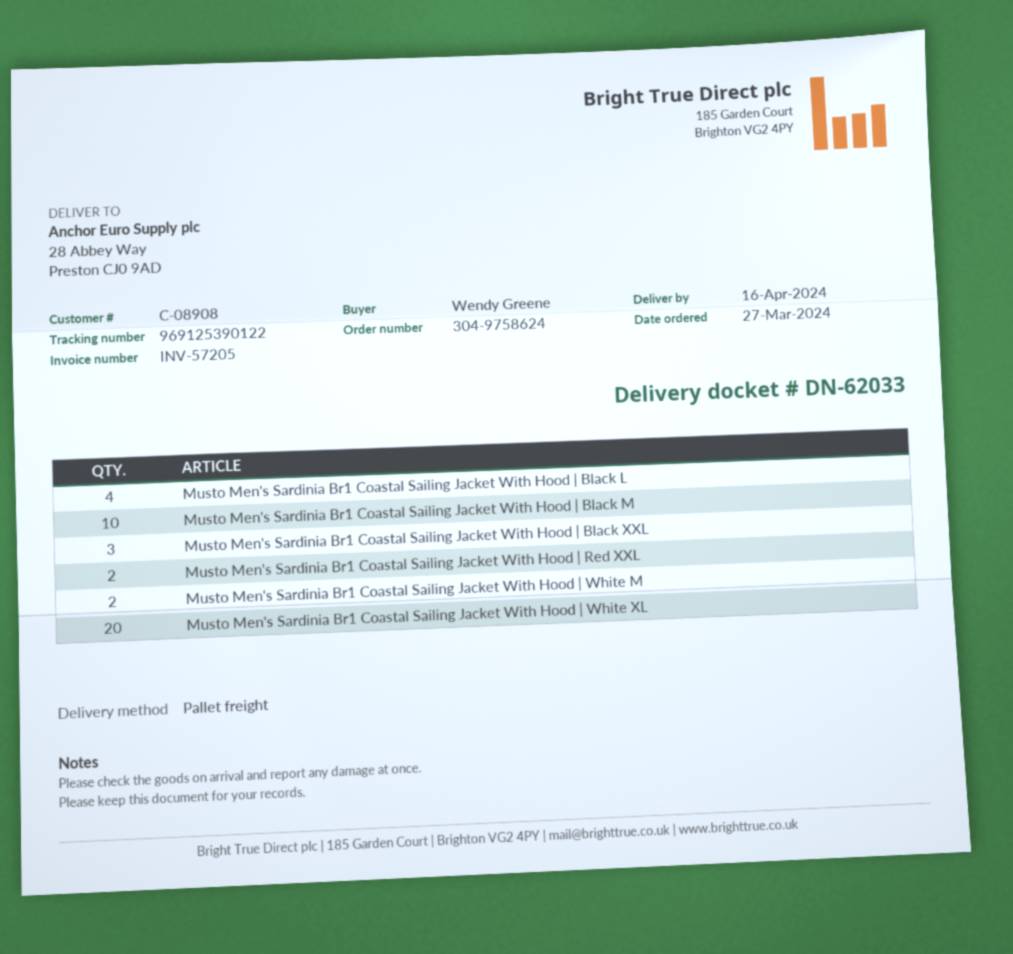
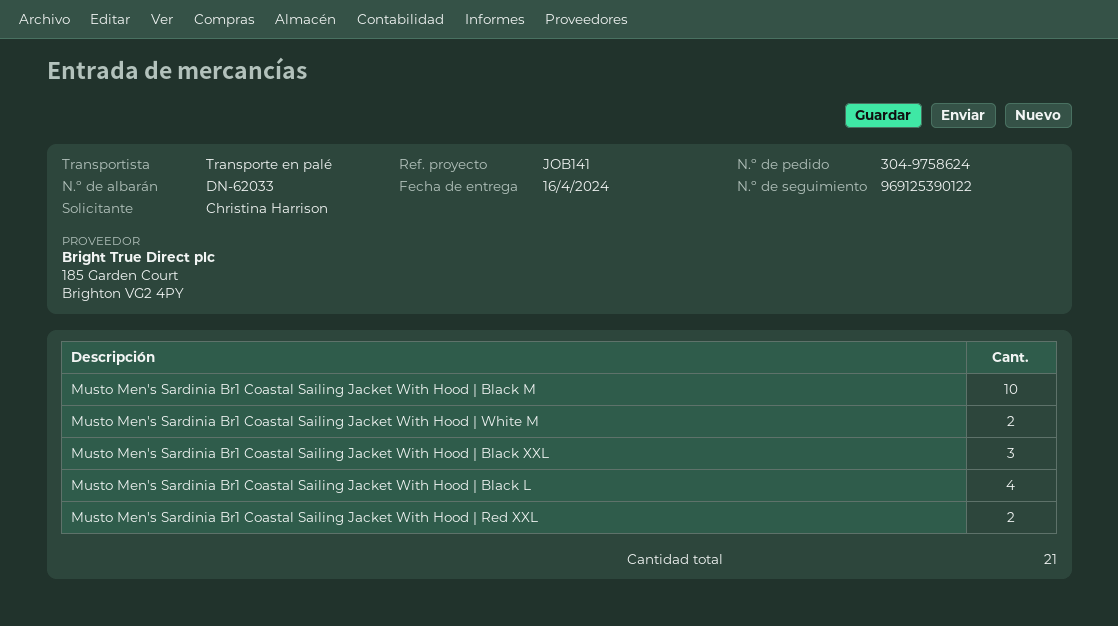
ordered by: Wendy Greene -> Christina Harrison
Musto Men's Sardinia Br1 Coastal Sailing Jacket With Hood | White XL: 20 -> none

